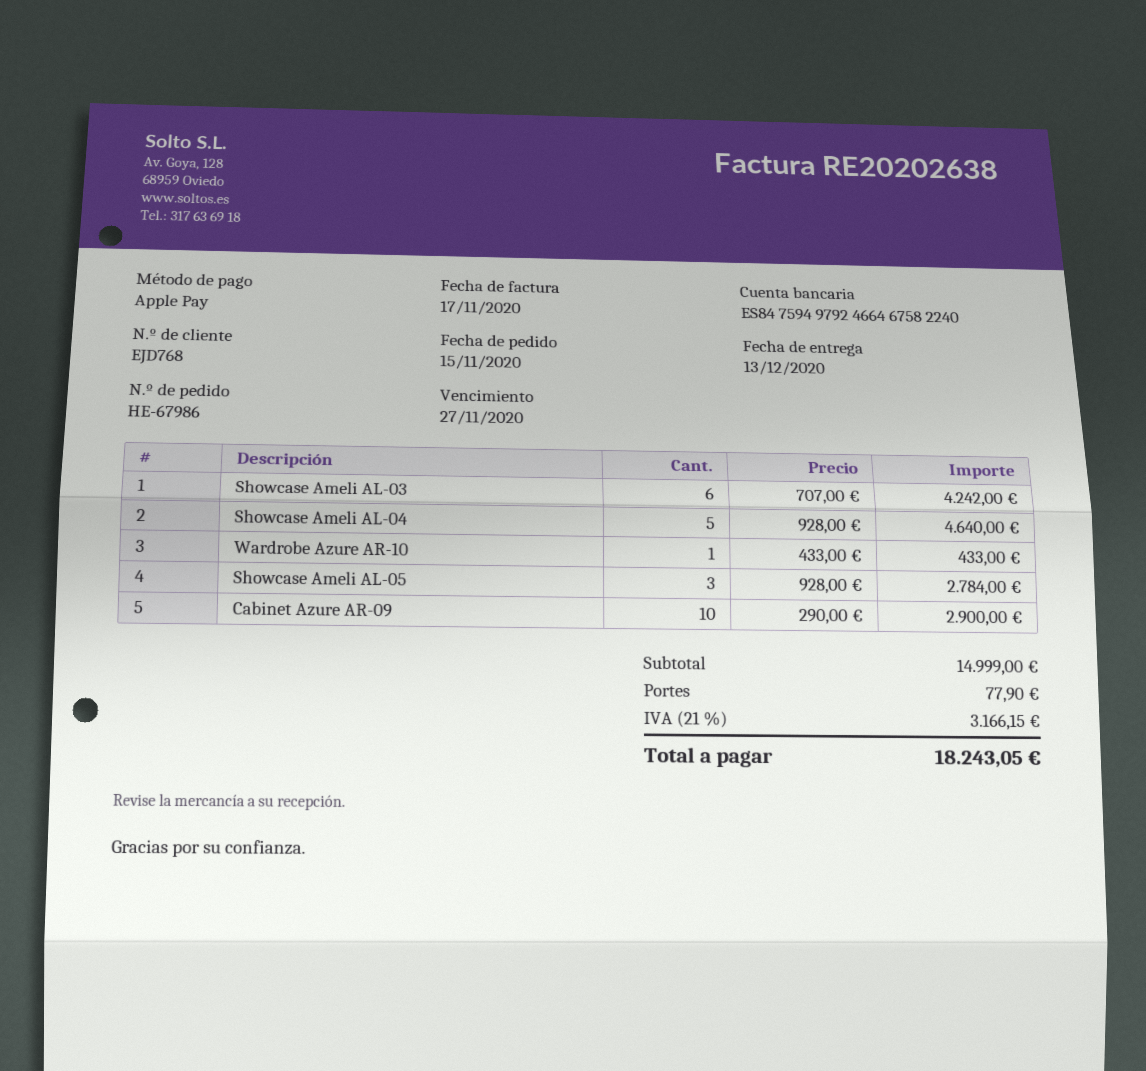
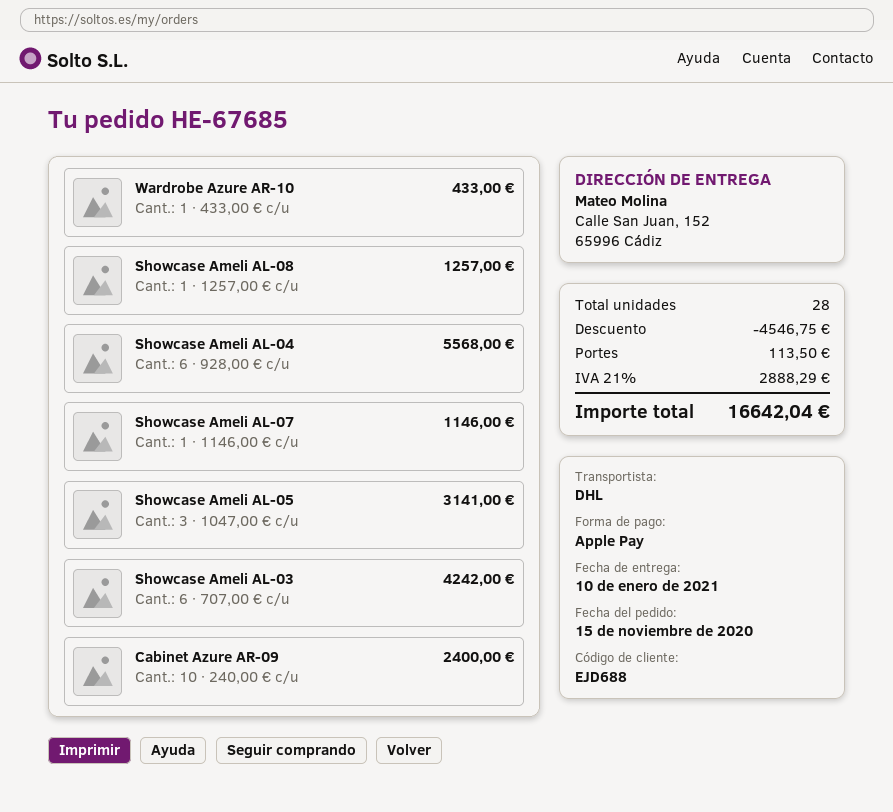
order number: HE-67986 -> HE-67685
delivery date: 2020-12-13 -> 2021-01-10
customer number: EJD768 -> EJD688
Showcase Ameli AL-04: 5 x 928.00 = 4640.00 -> 6 x 928.00 = 5568.00
Showcase Ameli AL-05: 3 x 928.00 = 2784.00 -> 3 x 1047.00 = 3141.00
Cabinet Azure AR-09: 10 x 290.00 = 2900.00 -> 10 x 240.00 = 2400.00
Showcase Ameli AL-08: none -> 1 x 1257.00 = 1257.00
Showcase Ameli AL-07: none -> 1 x 1146.00 = 1146.00
discount: none -> 4546.75
shipping: 77.90 -> 113.50
tax: 21% = 3166.15 -> 21% = 2888.29
total: 18243.05 -> 16642.04

